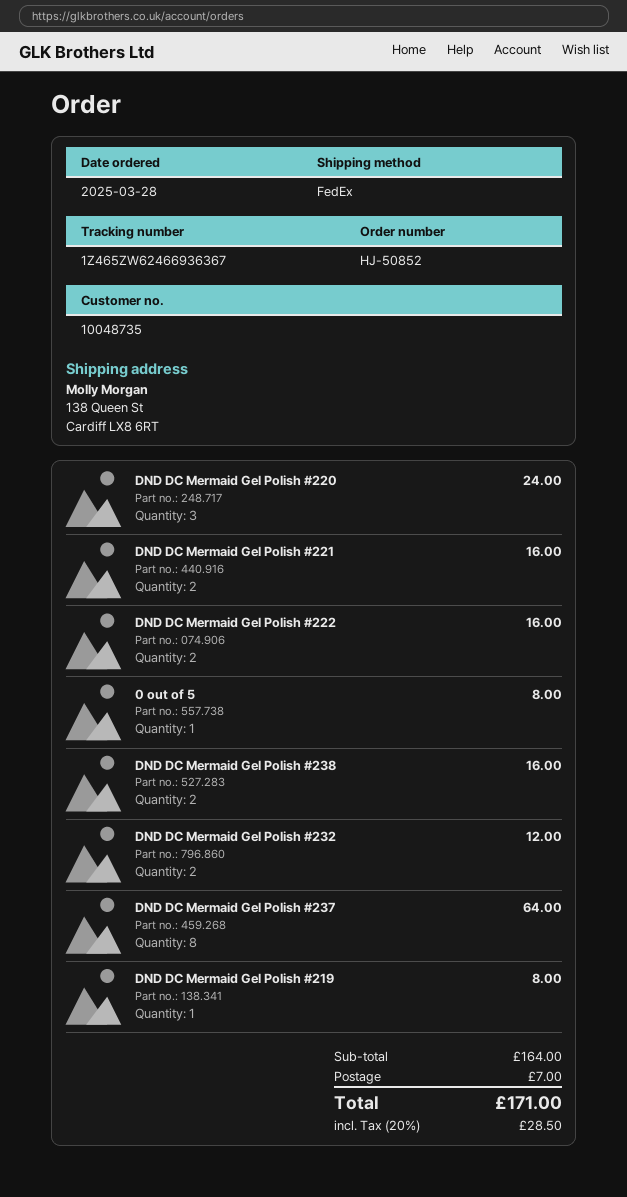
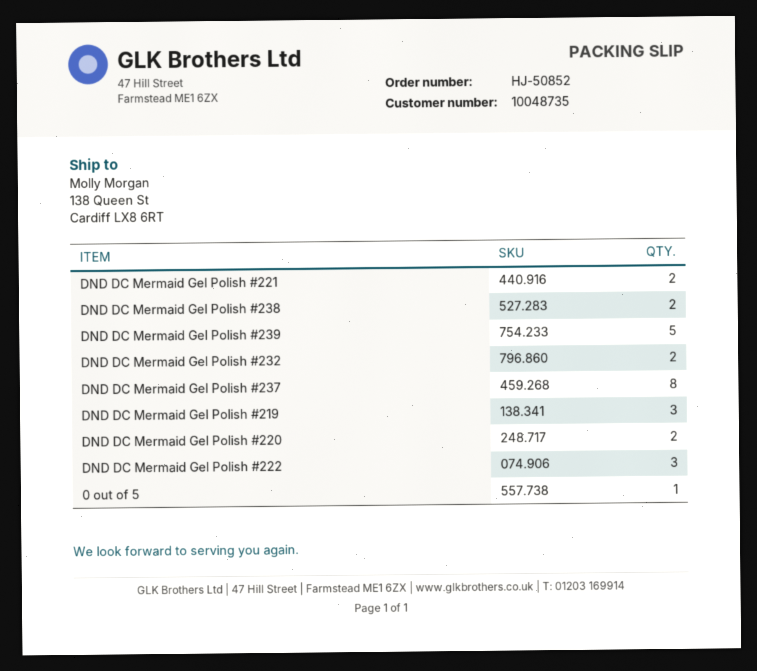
DND DC Mermaid Gel Polish #220: 3 -> 2
DND DC Mermaid Gel Polish #222: 2 -> 3
DND DC Mermaid Gel Polish #219: 1 -> 3
DND DC Mermaid Gel Polish #239: none -> 5

